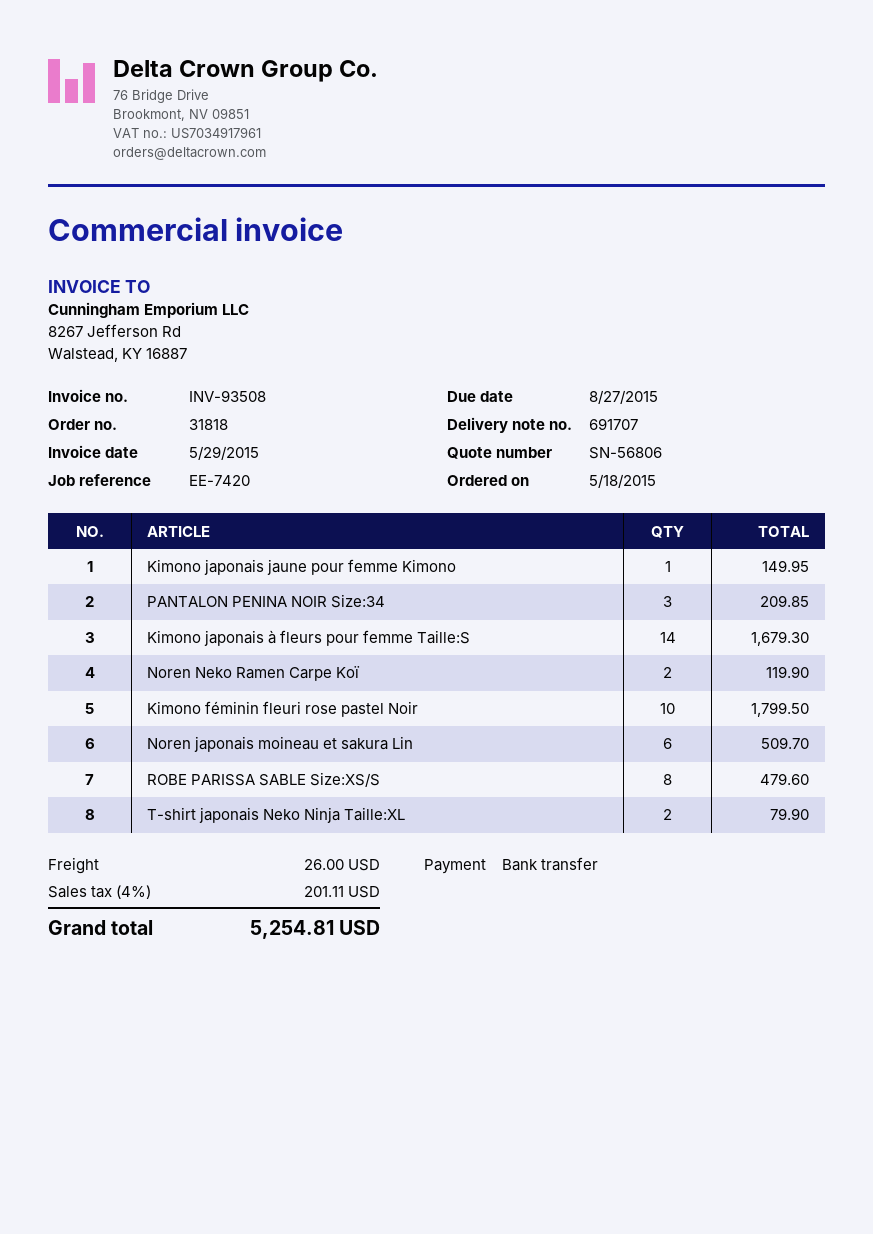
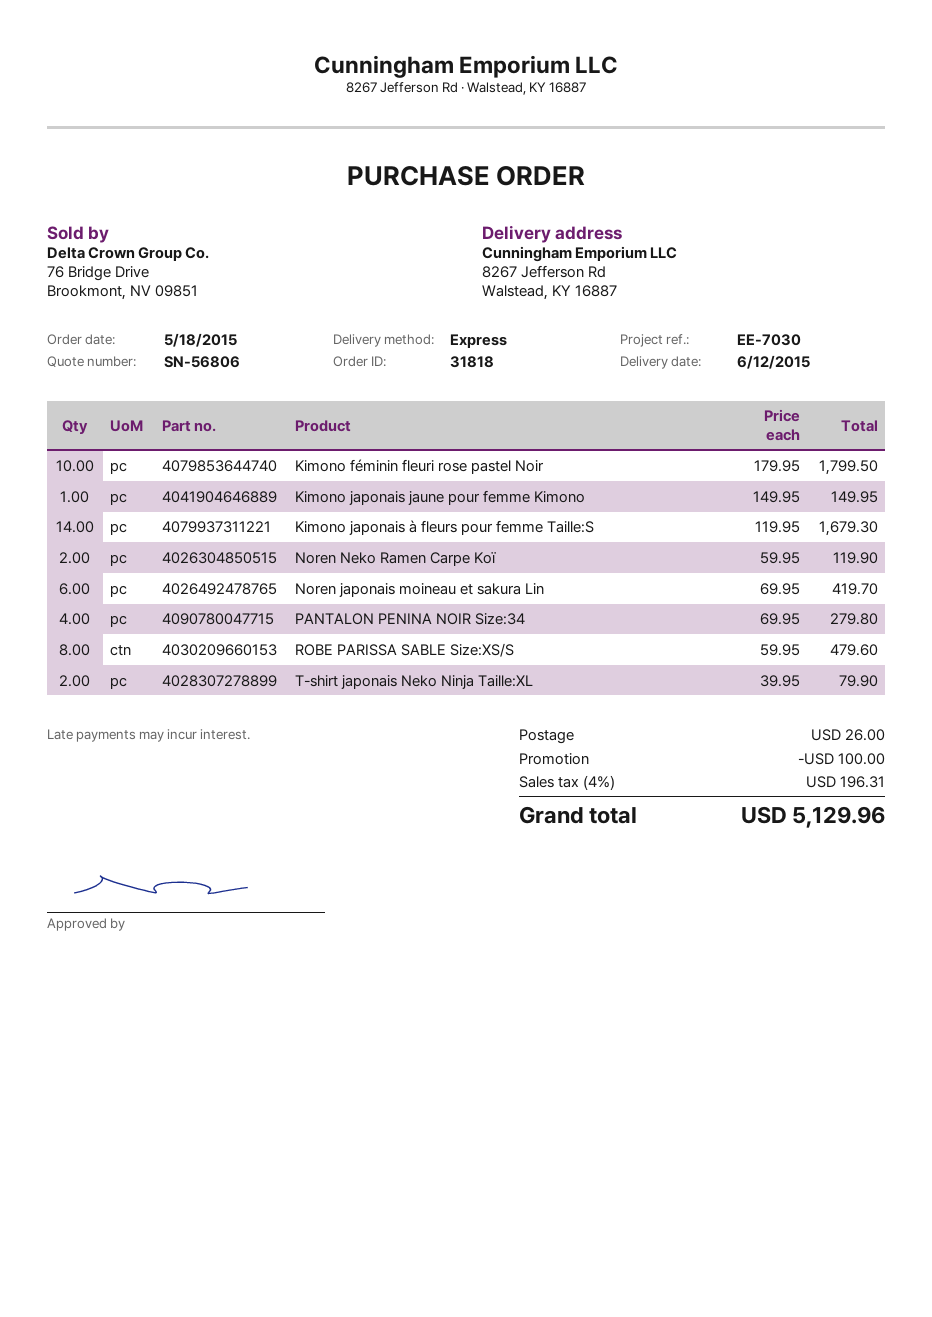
reference: EE-7420 -> EE-7030
PANTALON PENINA NOIR Size:34: 3 for 209.85 -> 4 for 279.80
Noren japonais moineau et sakura Lin: 6 for 509.70 -> 6 for 419.70
discount: none -> 100.00
tax: 4% = 201.11 -> 4% = 196.31
total: 5254.81 -> 5129.96

